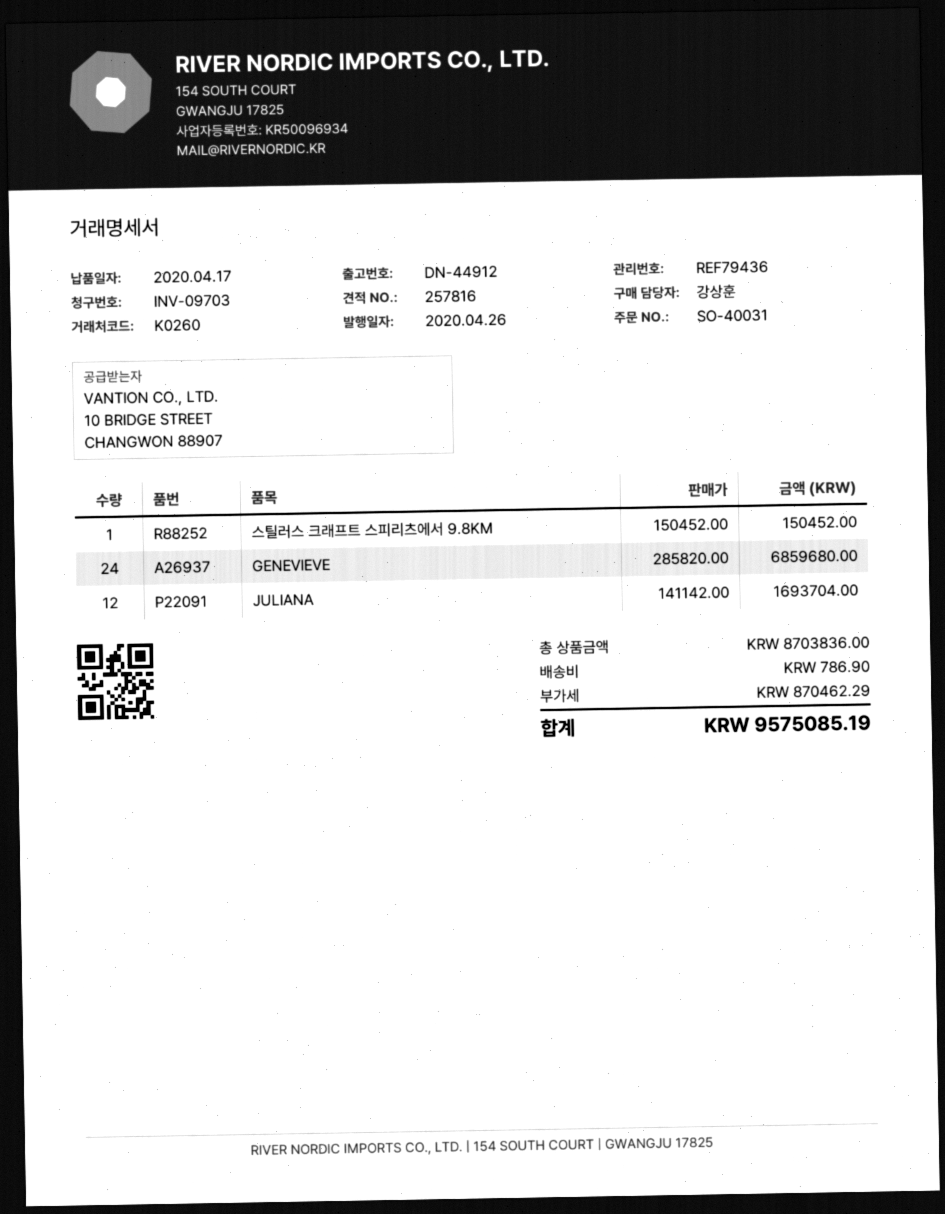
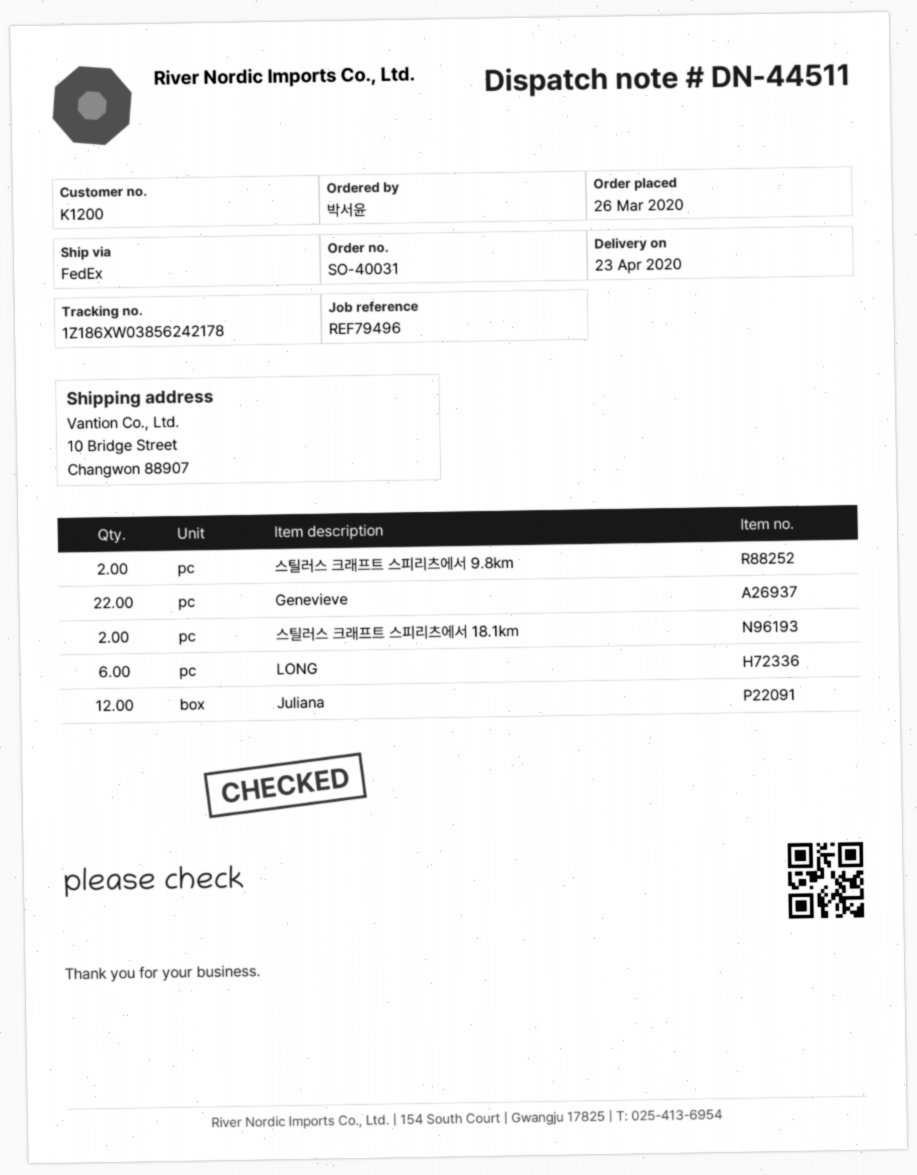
delivery note number: DN-44912 -> DN-44511
delivery date: 2020-04-17 -> 2020-04-23
customer number: K0260 -> K1200
reference: REF79436 -> REF79496
ordered by: 강상훈 -> 박서윤
스틸러스 크래프트 스피리츠에서 9.8KM: 1 -> 2
GENEVIEVE: 24 -> 22
스틸러스 크래프트 스피리츠에서 18.1km: none -> 2
LONG: none -> 6

